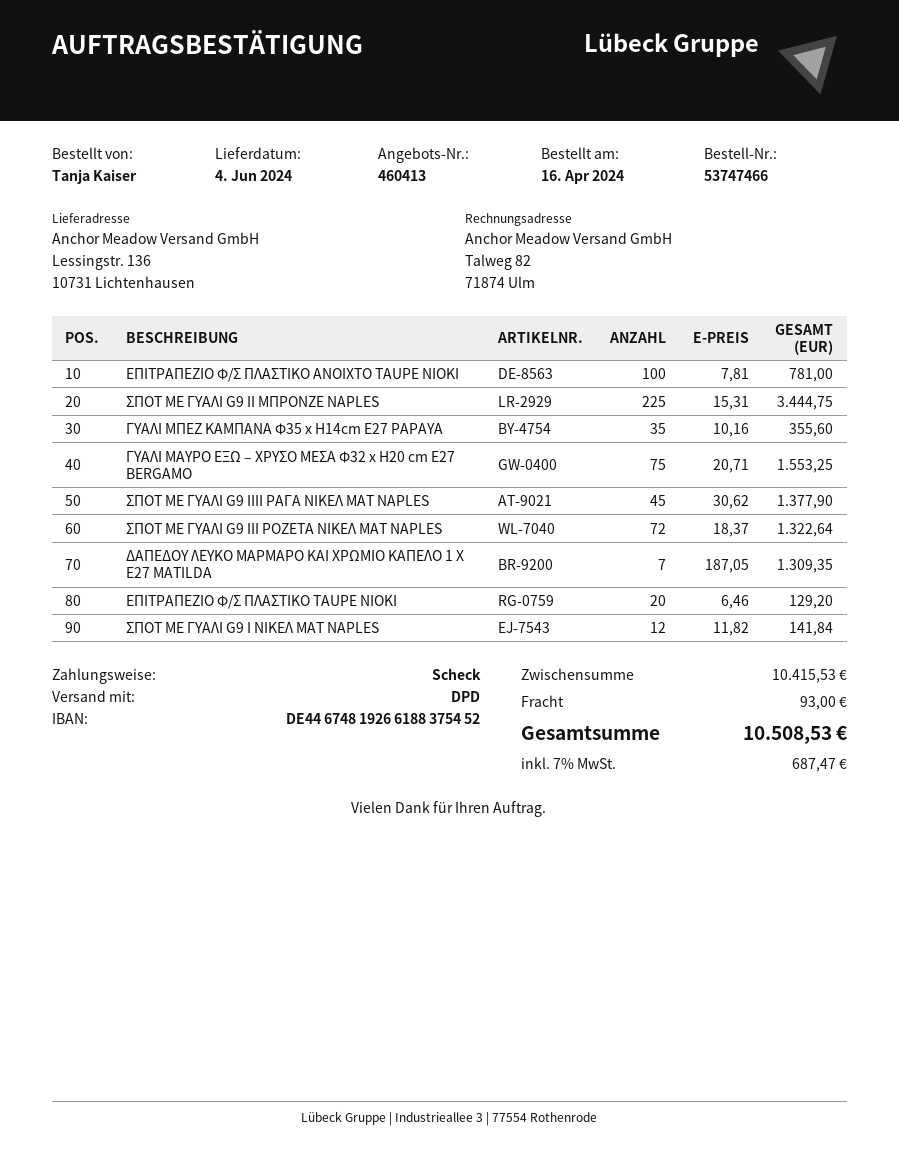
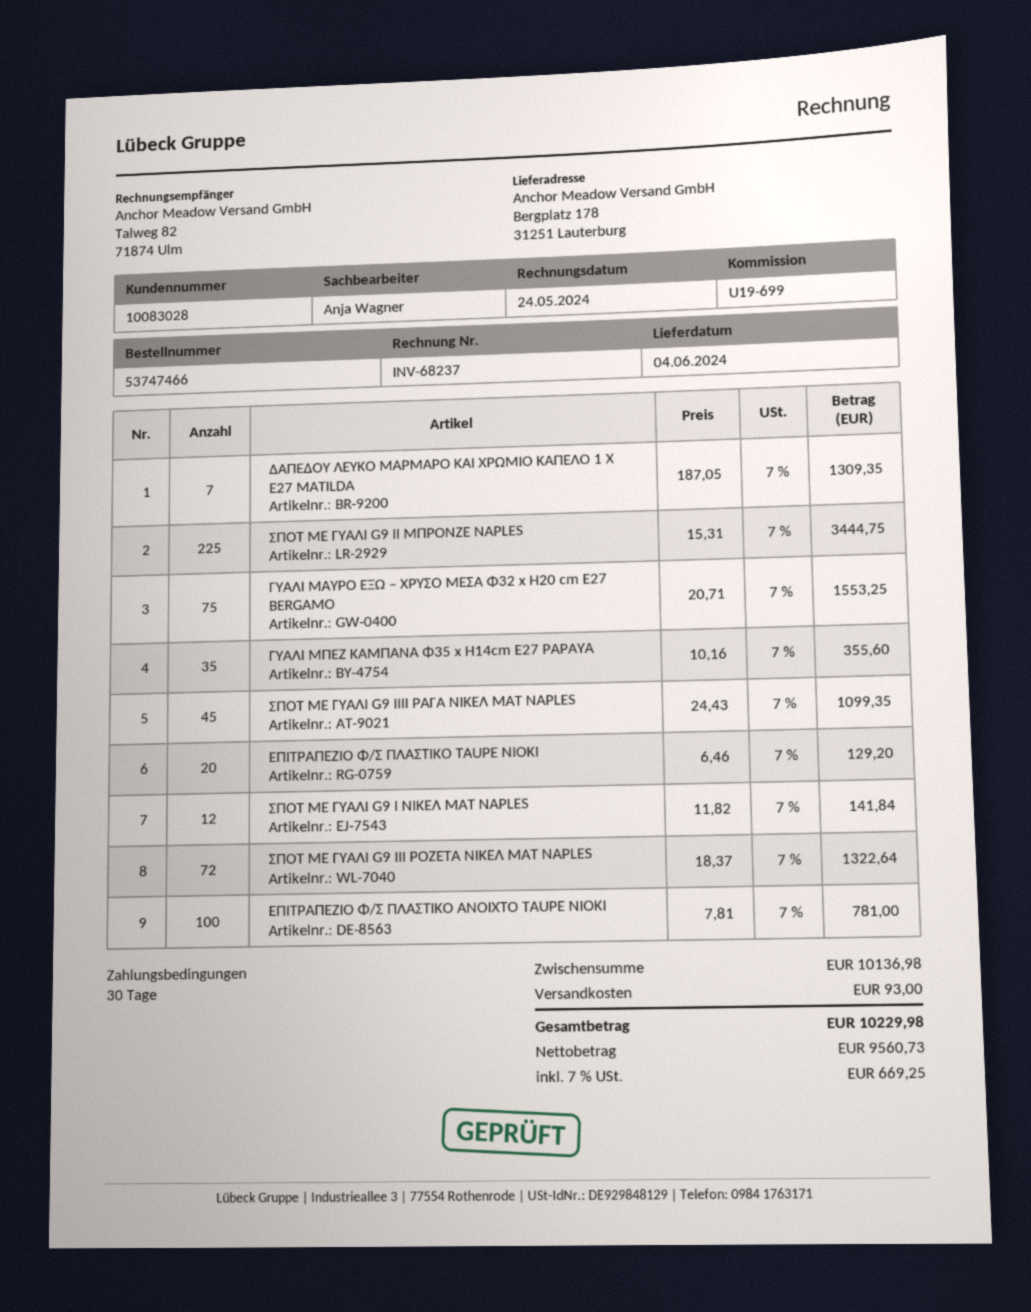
ship to: Lessingstr. 136, 10731 Lichtenhausen -> Bergplatz 178, 31251 Lauterburg
ΣΠΟΤ ΜΕ ΓΥΑΛΙ G9 IIII ΡΑΓΑ ΝΙΚΕΛ ΜΑΤ NAPLES: 45 x 30.62 = 1377.90 -> 45 x 24.43 = 1099.35
subtotal: 10415.53 -> 10136.98
tax: 7% = 687.47 -> 7% = 669.25
total: 10508.53 -> 10229.98

